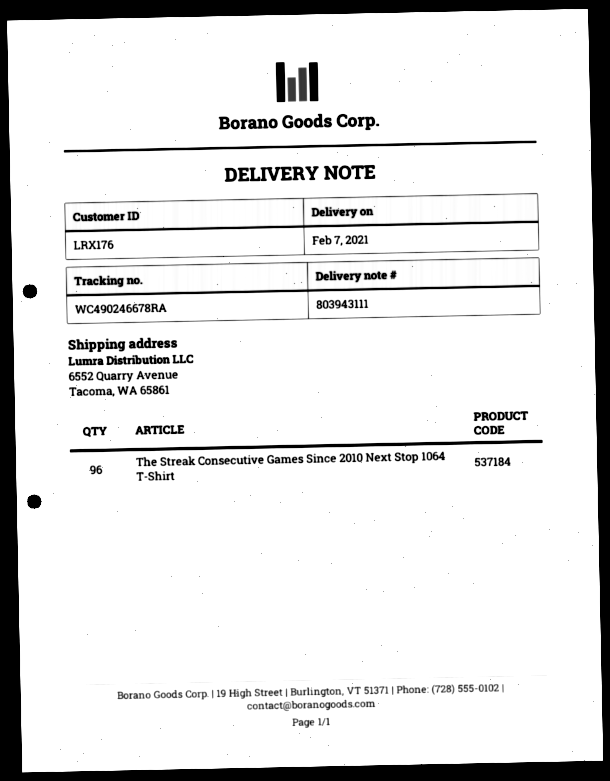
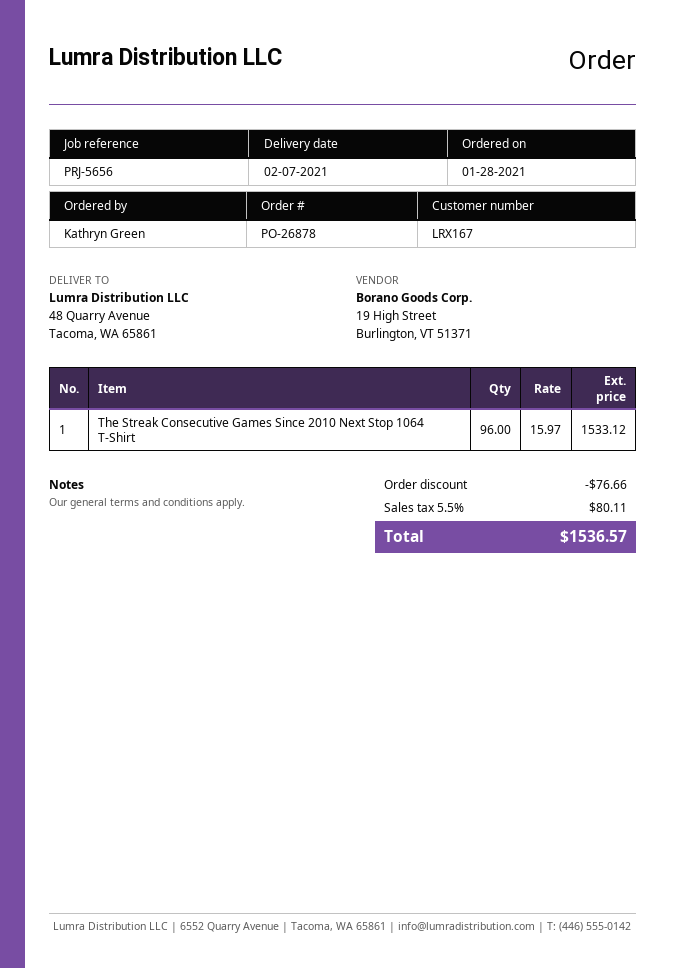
customer number: LRX176 -> LRX167
ship to: 6552 Quarry Avenue, Tacoma, WA 65861 -> 48 Quarry Avenue, Tacoma, WA 65861

